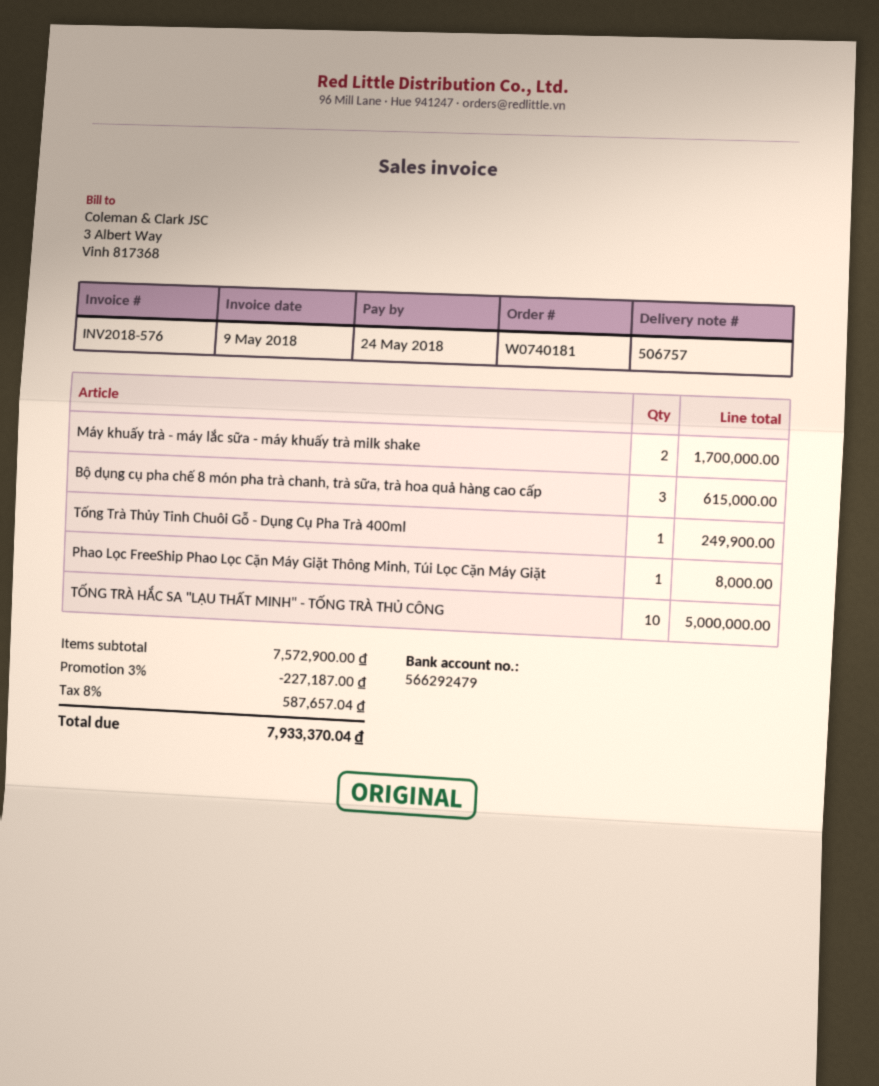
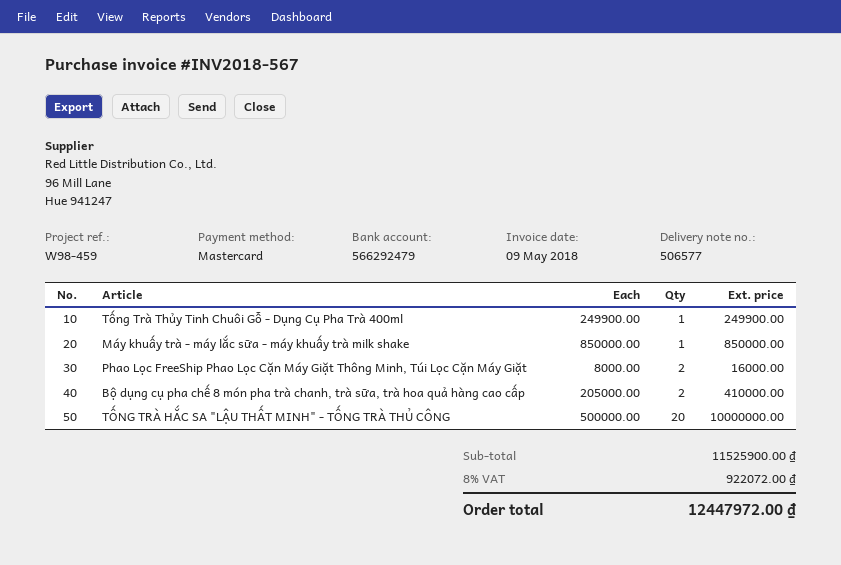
delivery note number: 506757 -> 506577
invoice number: INV2018-576 -> INV2018-567
Máy khuấy trà - máy lắc sữa - máy khuấy trà milk shake: 2 for 1700000.00 -> 1 for 850000.00
Bộ dụng cụ pha chế 8 món pha trà chanh, trà sữa, trà hoa quả hàng cao cấp: 3 for 615000.00 -> 2 for 410000.00
Phao Lọc FreeShip Phao Lọc Cặn Máy Giặt Thông Minh, Túi Lọc Cặn Máy Giặt: 1 for 8000.00 -> 2 for 16000.00
TỐNG TRÀ HẮC SA "LẬU THẤT MINH" - TỐNG TRÀ THỦ CÔNG: 10 for 5000000.00 -> 20 for 10000000.00
subtotal: 7572900.00 -> 11525900.00
discount: 3% = 227187.00 -> none
tax: 8% = 587657.04 -> 8% = 922072.00
total: 7933370.04 -> 12447972.00

